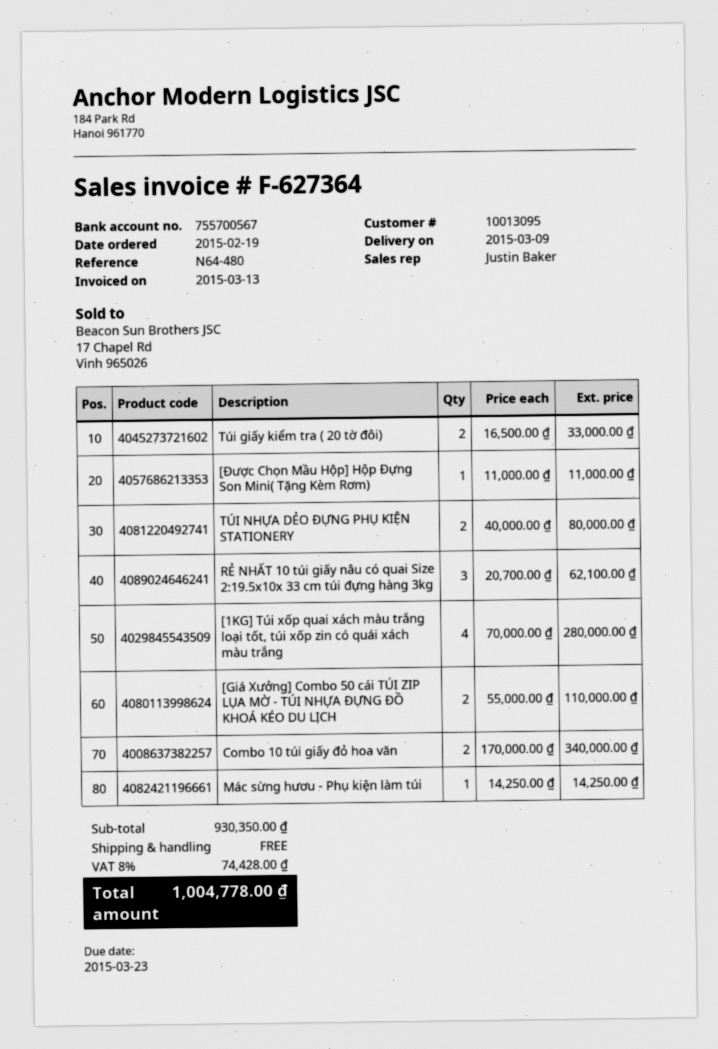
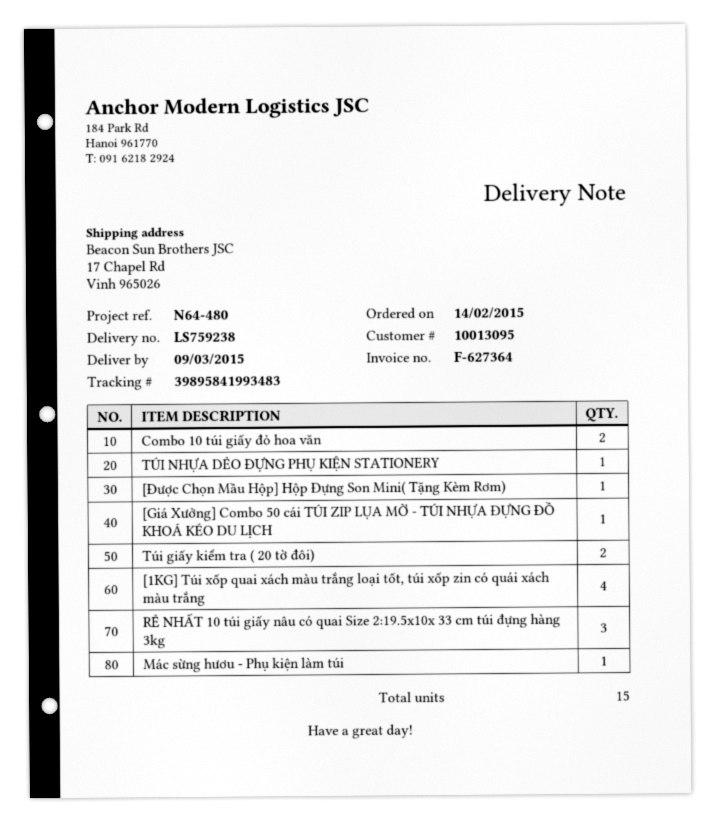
order date: 2015-02-19 -> 2015-02-14
TÚI NHỰA DẺO ĐỰNG PHỤ KIỆN STATIONERY: 2 -> 1
[Giá Xưởng] Combo 50 cái TÚI ZIP LỤA MỜ - TÚI NHỰA ĐỰNG ĐỒ KHOÁ KÉO DU LỊCH: 2 -> 1

